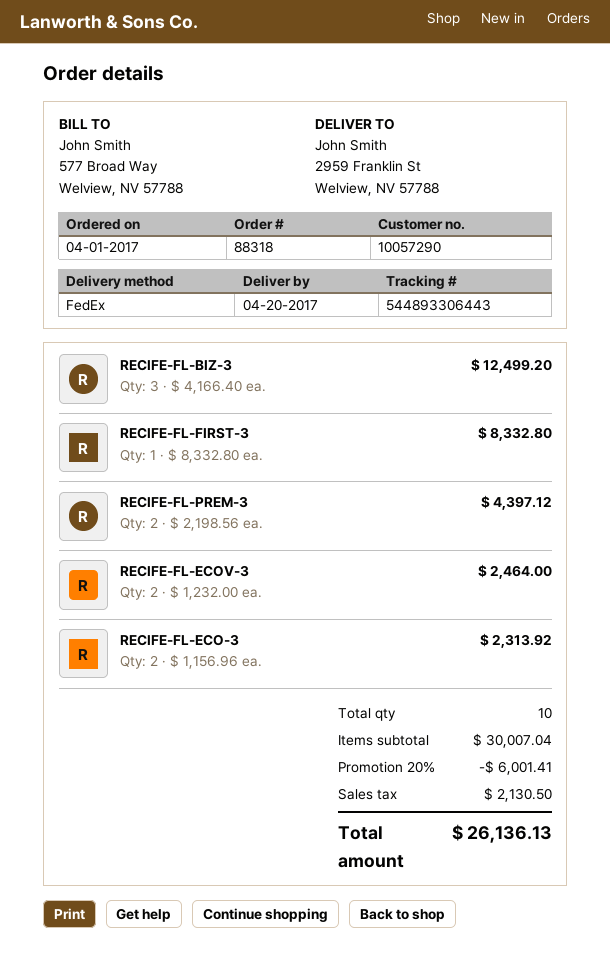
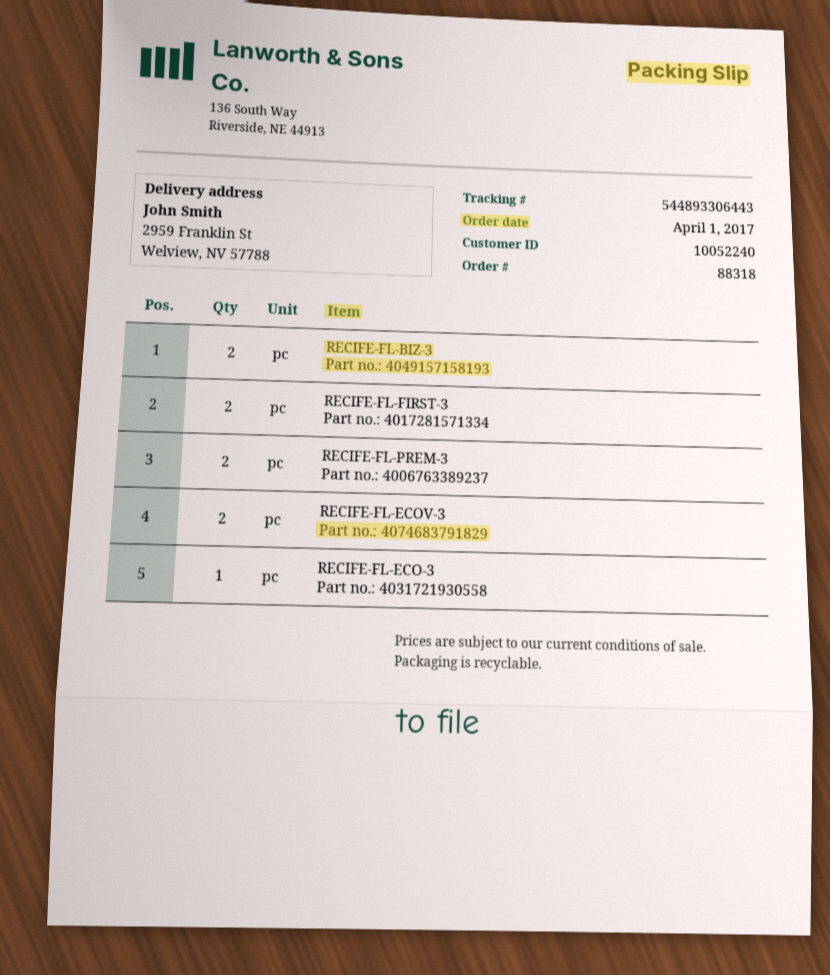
customer number: 10057290 -> 10052240
RECIFE-FL-BIZ-3: 3 -> 2
RECIFE-FL-FIRST-3: 1 -> 2
RECIFE-FL-ECO-3: 2 -> 1

